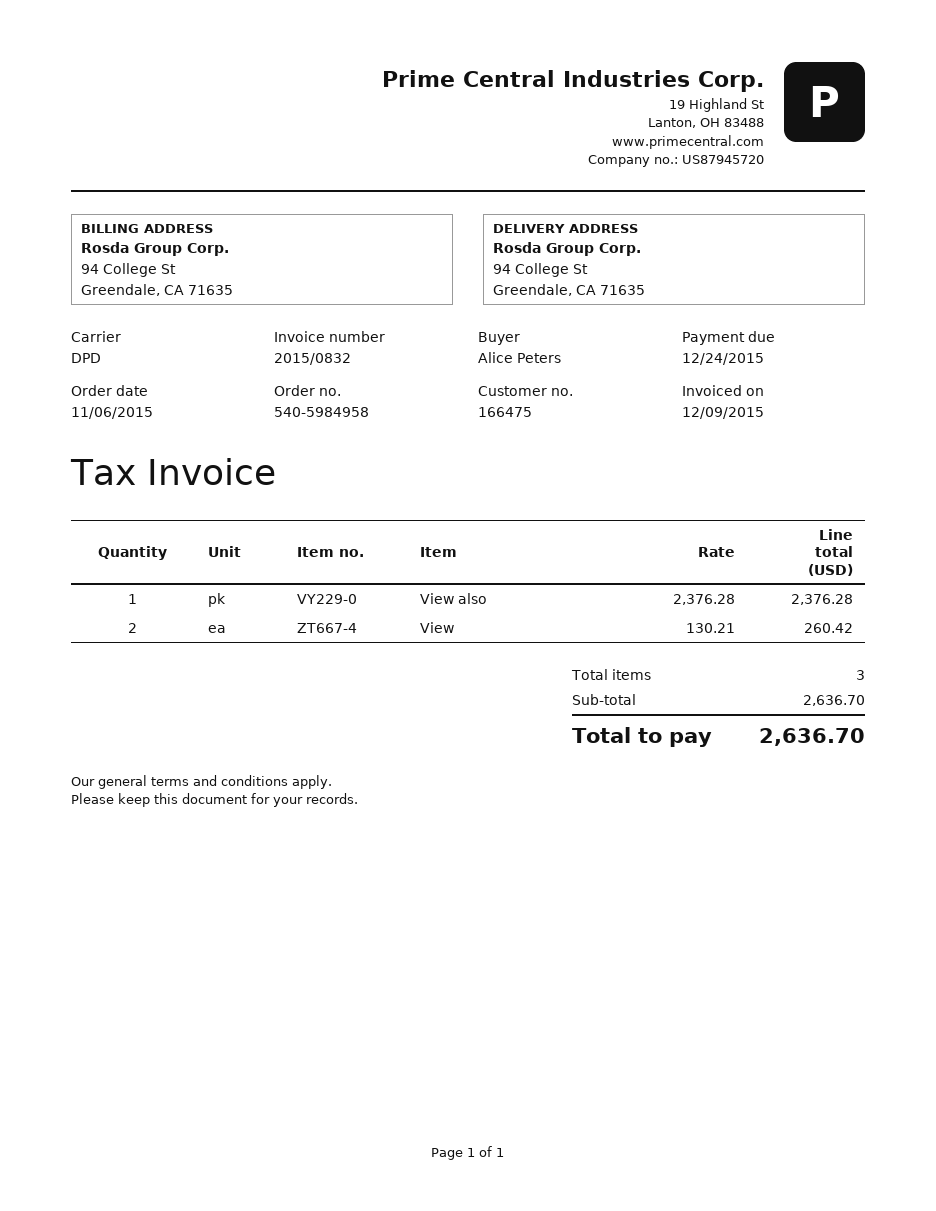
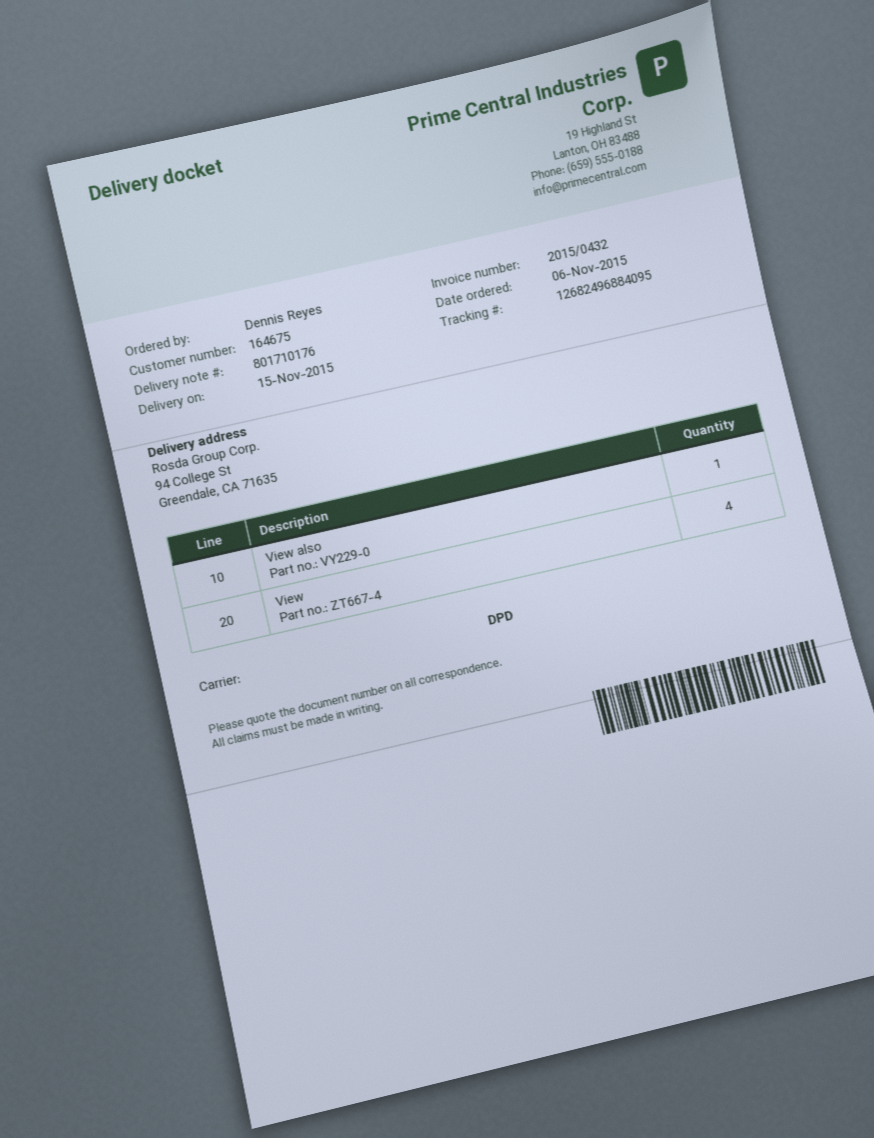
invoice number: 2015/0832 -> 2015/0432
customer number: 166475 -> 164675
ordered by: Alice Peters -> Dennis Reyes
View: 2 -> 4

